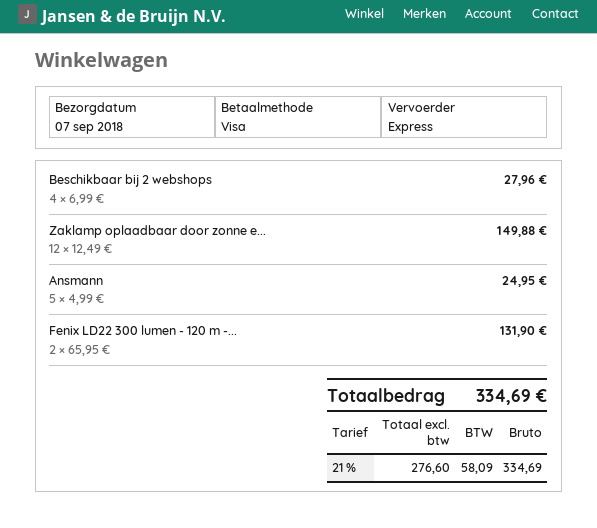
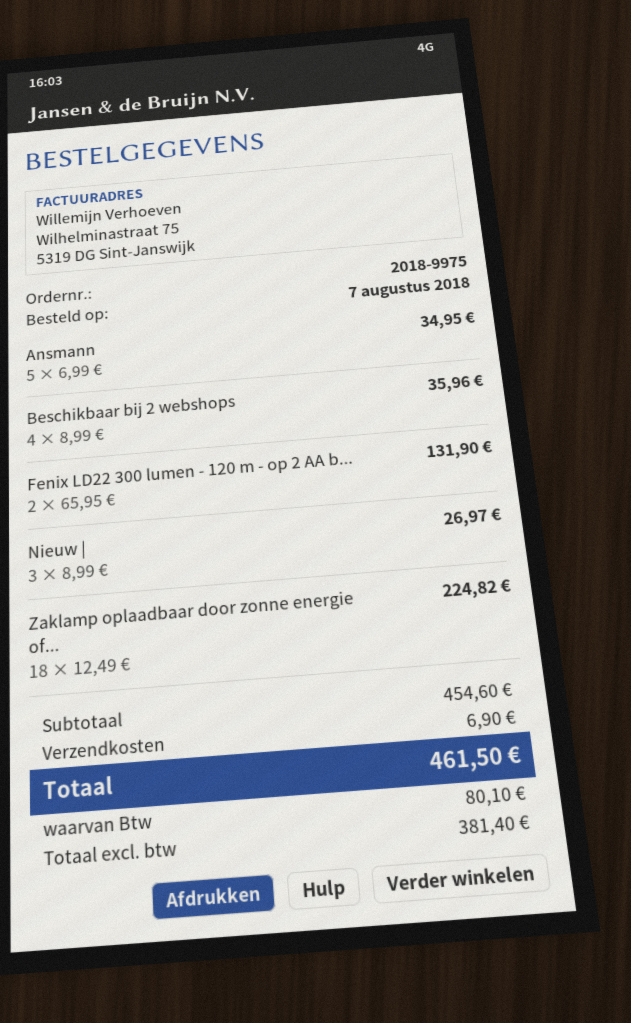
Beschikbaar bij 2 webshops: 4 x 6.99 = 27.96 -> 4 x 8.99 = 35.96
Zaklamp oplaadbaar door zonne e...: 12 x 12.49 = 149.88 -> 18 x 12.49 = 224.82
Ansmann: 5 x 4.99 = 24.95 -> 5 x 6.99 = 34.95
Nieuw |: none -> 3 x 8.99 = 26.97
shipping: none -> 6.90
net: 276.60 -> 381.40
tax: 58.09 -> 80.10
total: 334.69 -> 461.50

